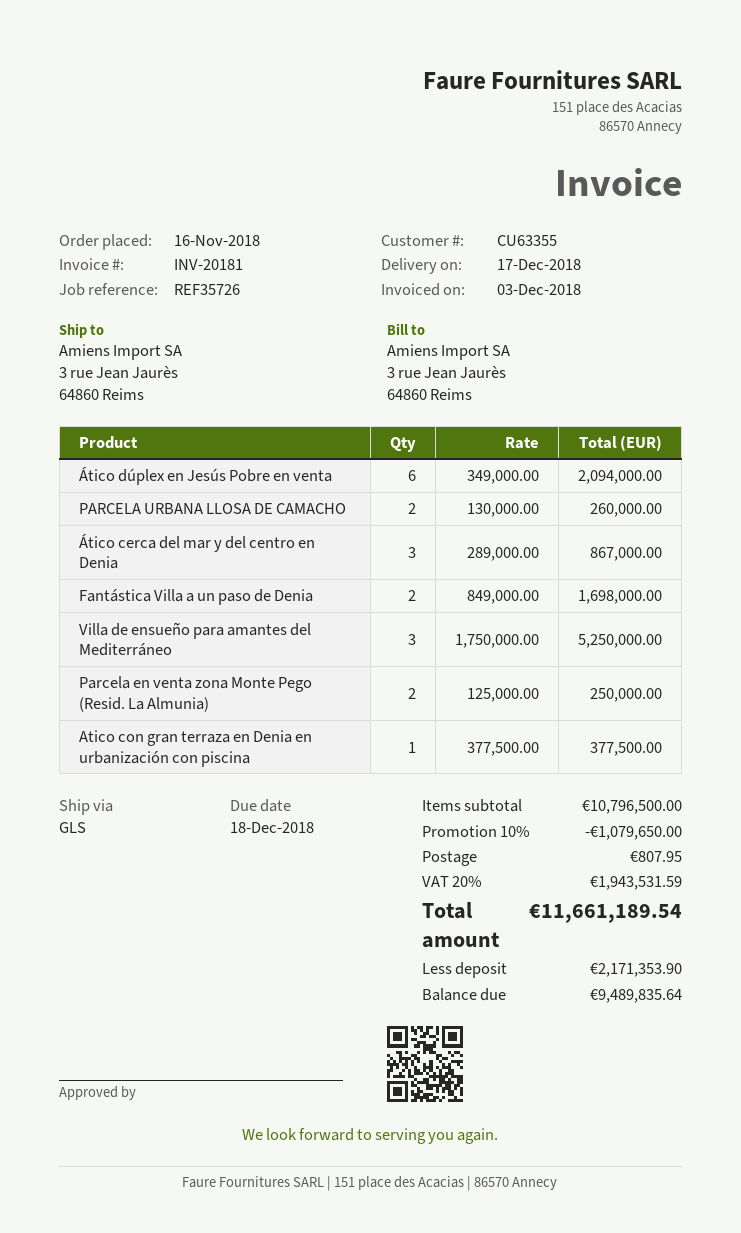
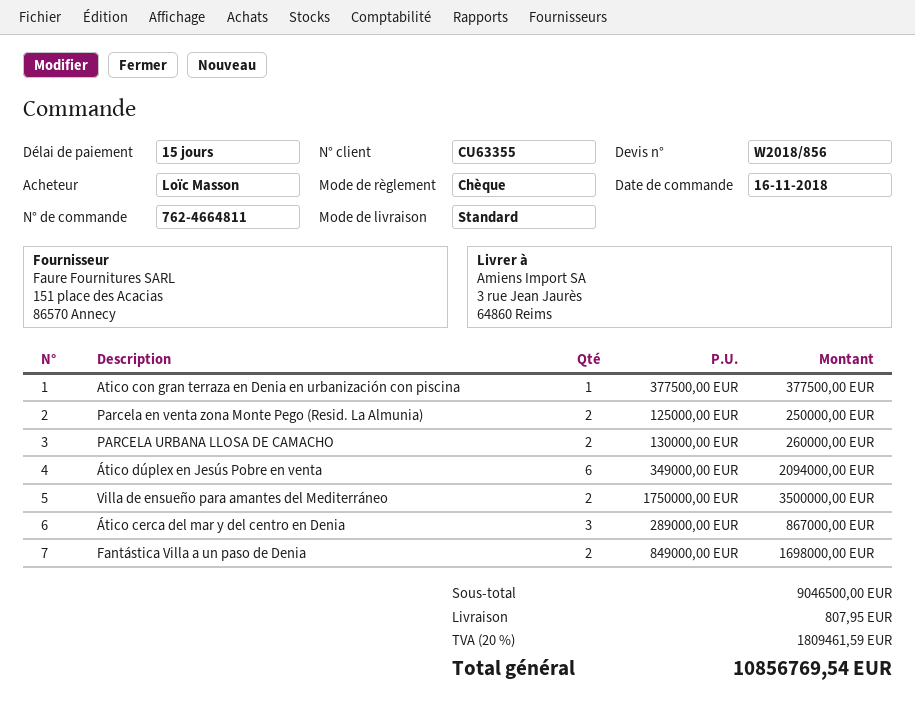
shipping method: GLS -> standard
Villa de ensueño para amantes del Mediterráneo: 3 x 1750000.00 = 5250000.00 -> 2 x 1750000.00 = 3500000.00
subtotal: 10796500.00 -> 9046500.00
discount: 10% = 1079650.00 -> none
tax: 20% = 1943531.59 -> 20% = 1809461.59
total: 11661189.54 -> 10856769.54

